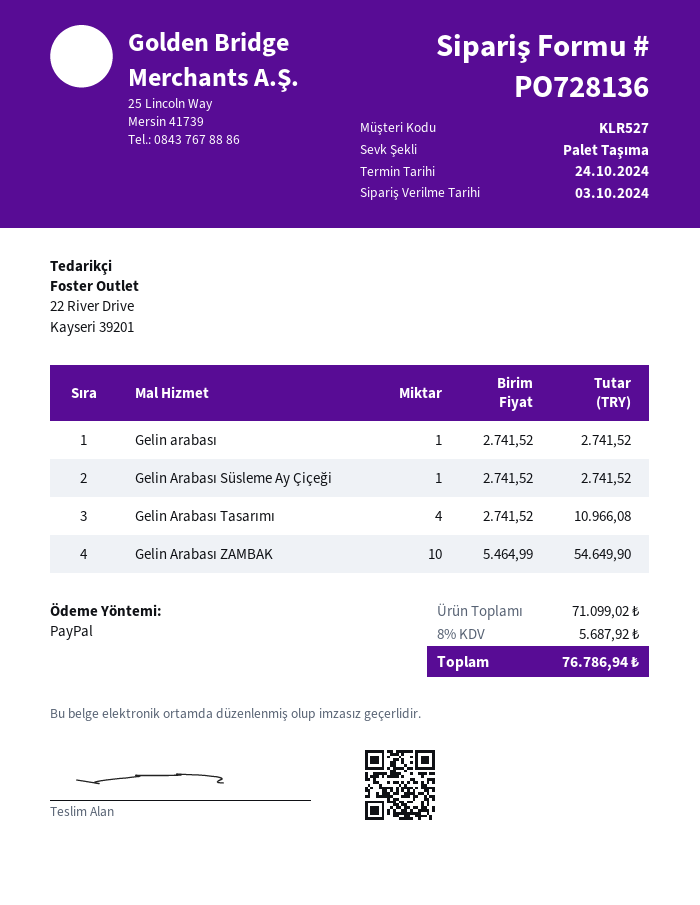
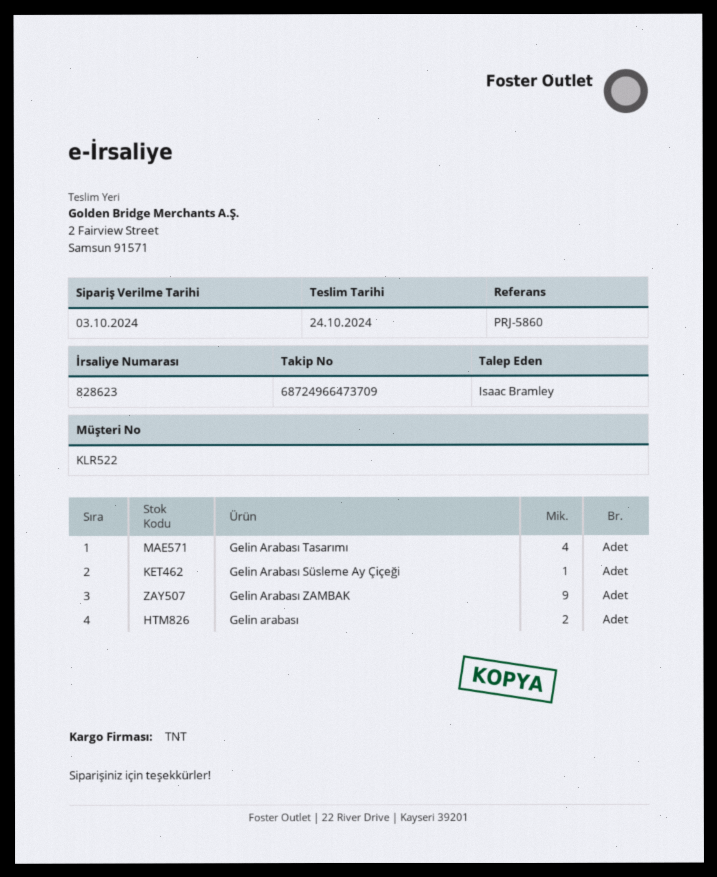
customer number: KLR527 -> KLR522
shipping method: pallet freight -> TNT
Gelin arabası: 1 -> 2
Gelin Arabası ZAMBAK: 10 -> 9

